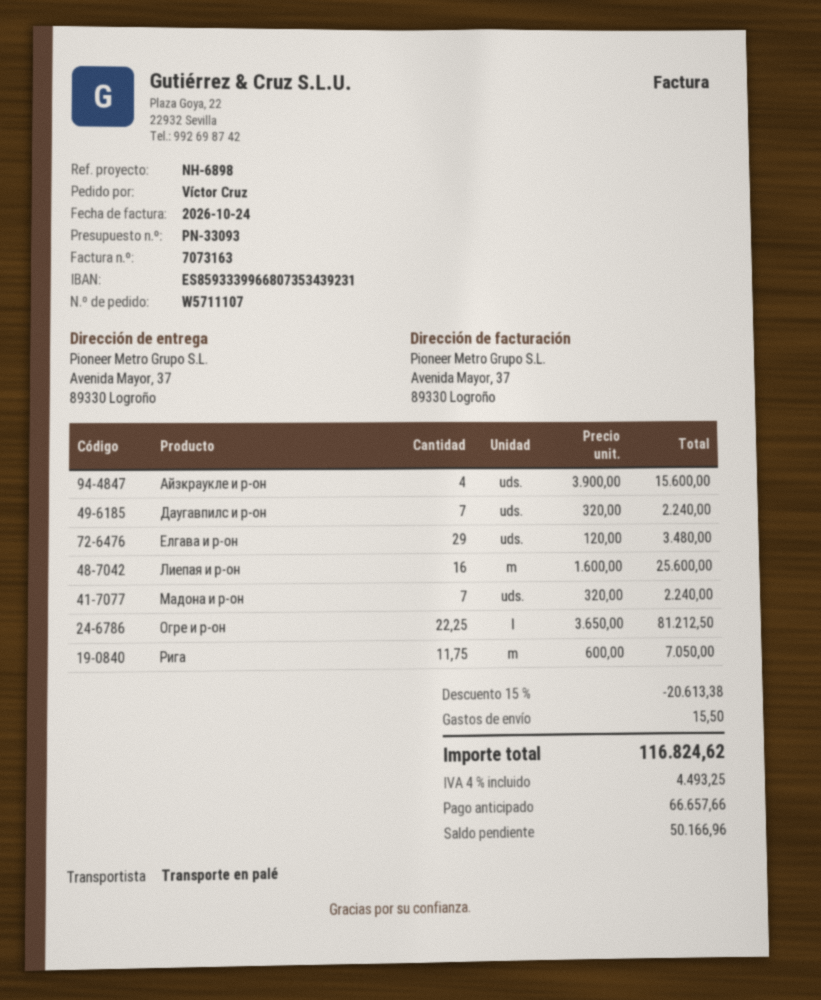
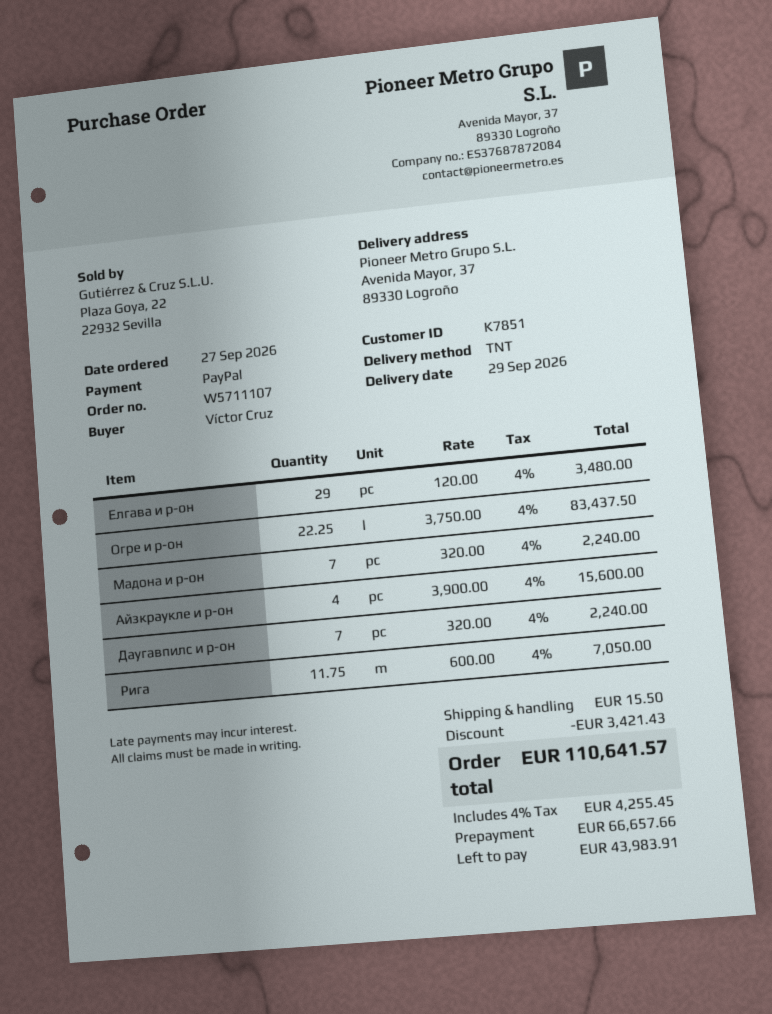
shipping method: pallet freight -> TNT
Лиепая и р-он: 16 x 1600.00 = 25600.00 -> none
Огре и р-он: 22.25 x 3650.00 = 81212.50 -> 22.25 x 3750.00 = 83437.50
discount: 20613.38 -> 3421.43
tax: 4% = 4493.25 -> 4% = 4255.45
total: 116824.62 -> 110641.57
balance: 50166.96 -> 43983.91

